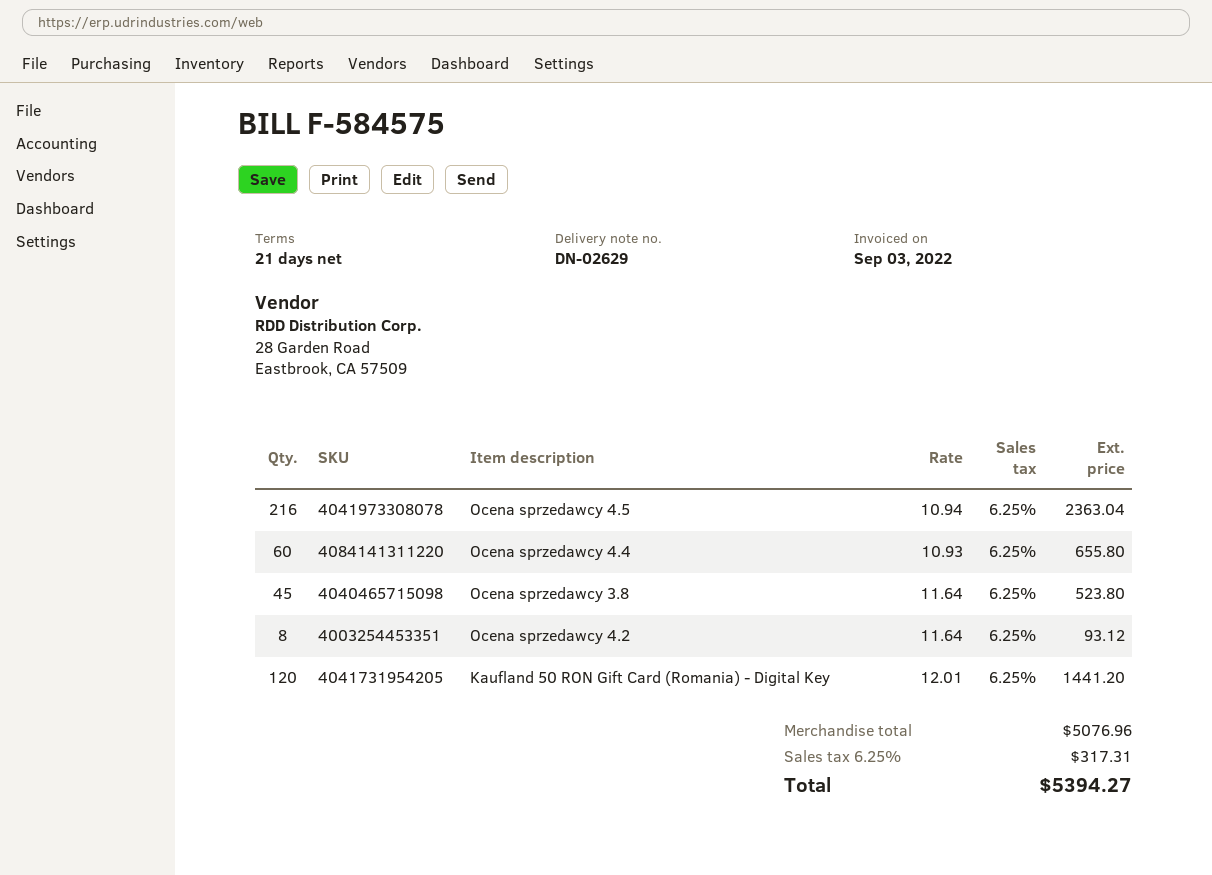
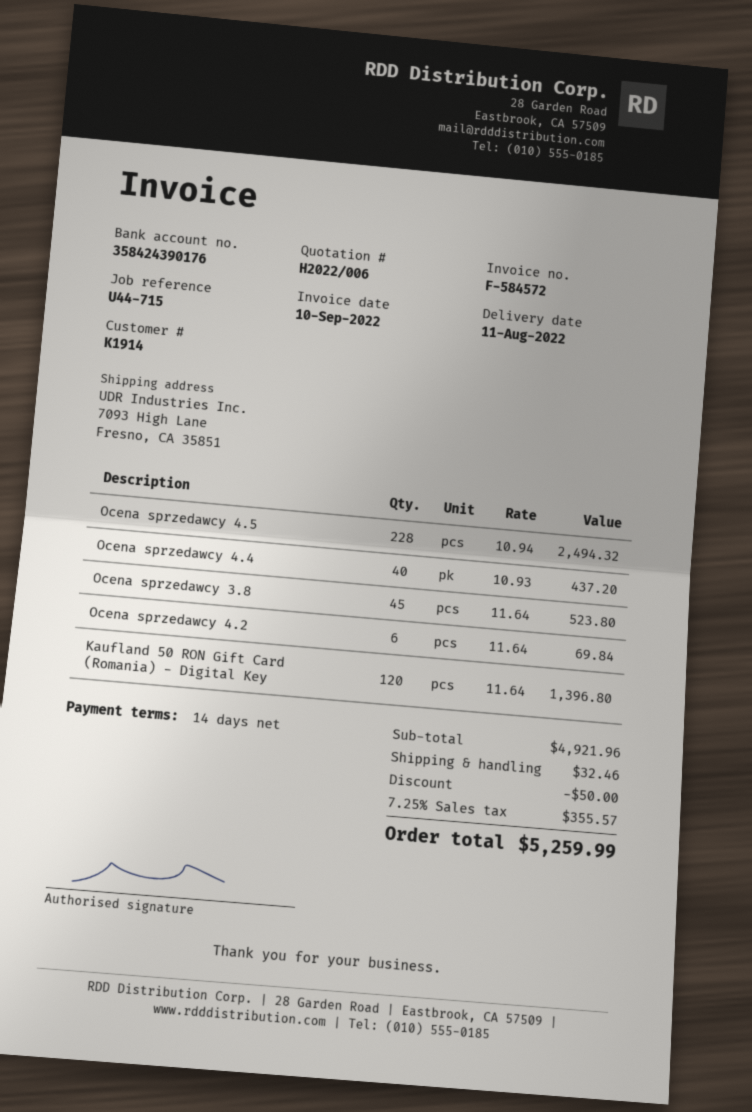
invoice number: F-584575 -> F-584572
invoice date: 2022-09-03 -> 2022-09-10
payment terms: 21 days -> 14 days
Ocena sprzedawcy 4.5: 216 x 10.94 = 2363.04 -> 228 x 10.94 = 2494.32
Ocena sprzedawcy 4.4: 60 x 10.93 = 655.80 -> 40 x 10.93 = 437.20
Ocena sprzedawcy 4.2: 8 x 11.64 = 93.12 -> 6 x 11.64 = 69.84
Kaufland 50 RON Gift Card (Romania) - Digital Key: 120 x 12.01 = 1441.20 -> 120 x 11.64 = 1396.80
subtotal: 5076.96 -> 4921.96
discount: none -> 50.00
shipping: none -> 32.46
tax: 6.25% = 317.31 -> 7.25% = 355.57
total: 5394.27 -> 5259.99

